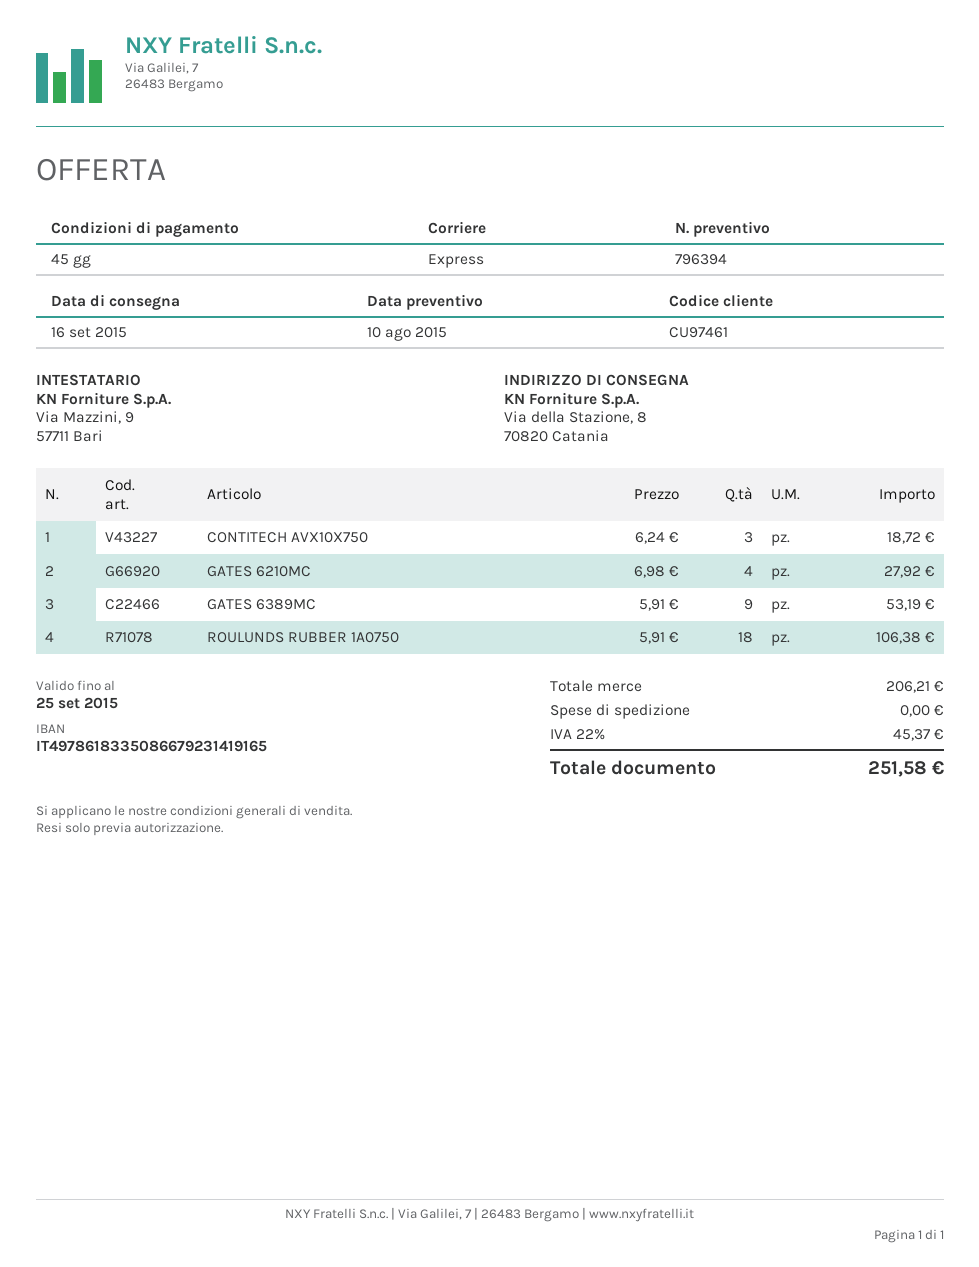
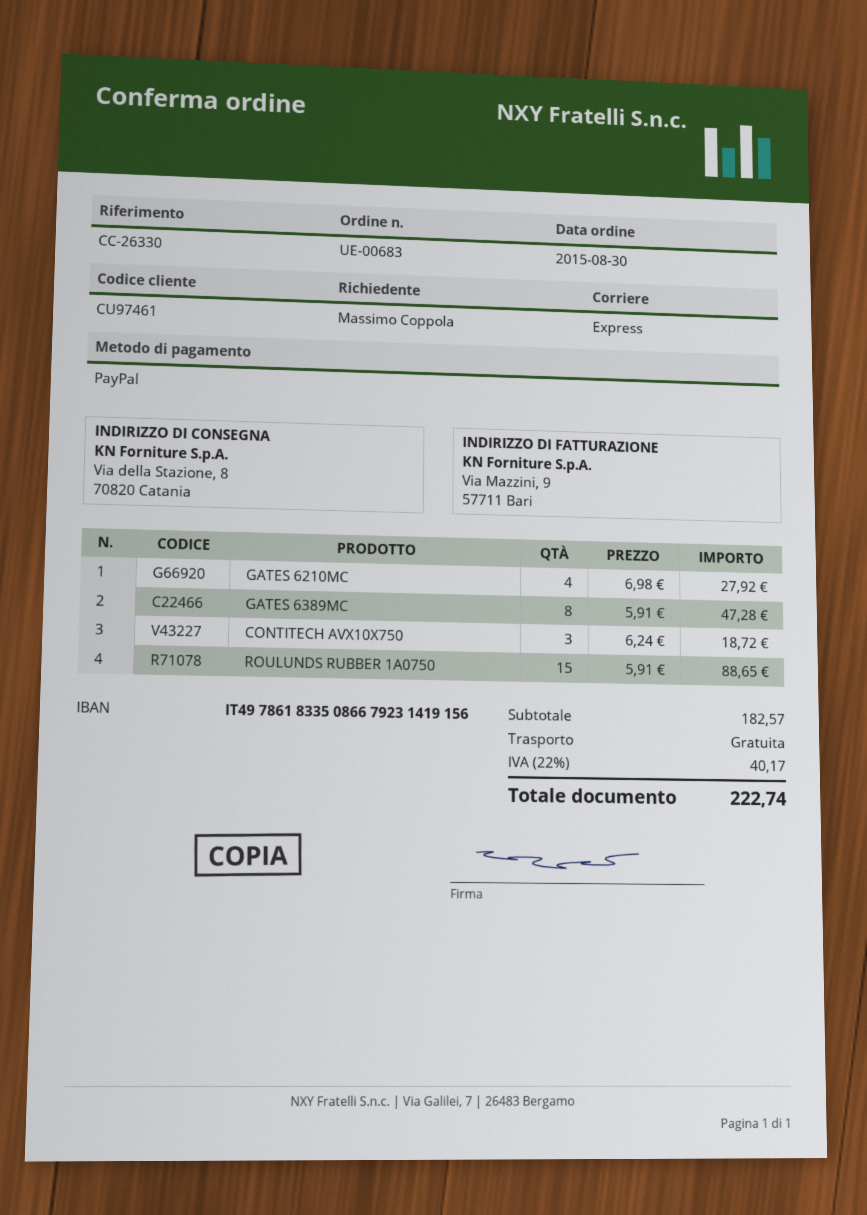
bank account: IT4978618335086679231419165 -> IT4978618335086679231419156
GATES 6389MC: 9 x 5.91 = 53.19 -> 8 x 5.91 = 47.28
ROULUNDS RUBBER 1A0750: 18 x 5.91 = 106.38 -> 15 x 5.91 = 88.65
subtotal: 206.21 -> 182.57
tax: 22% = 45.37 -> 22% = 40.17
total: 251.58 -> 222.74

